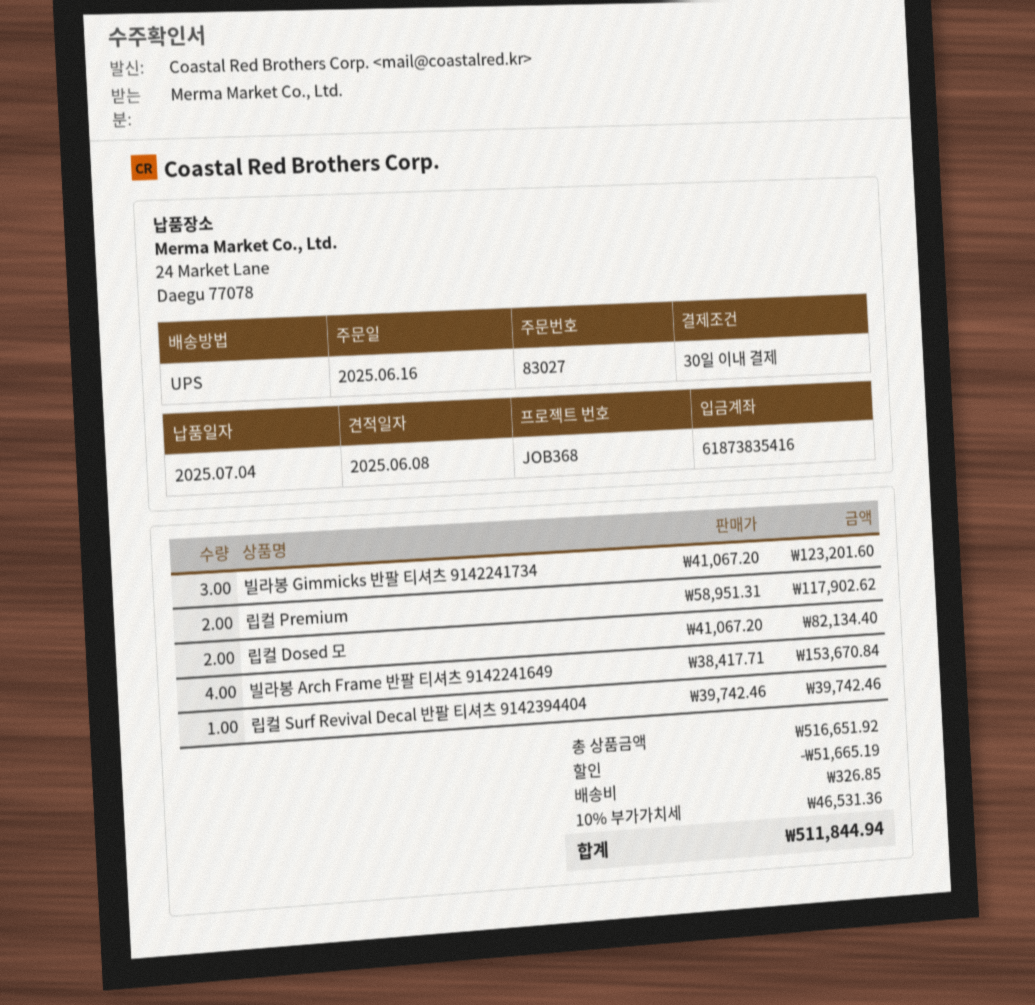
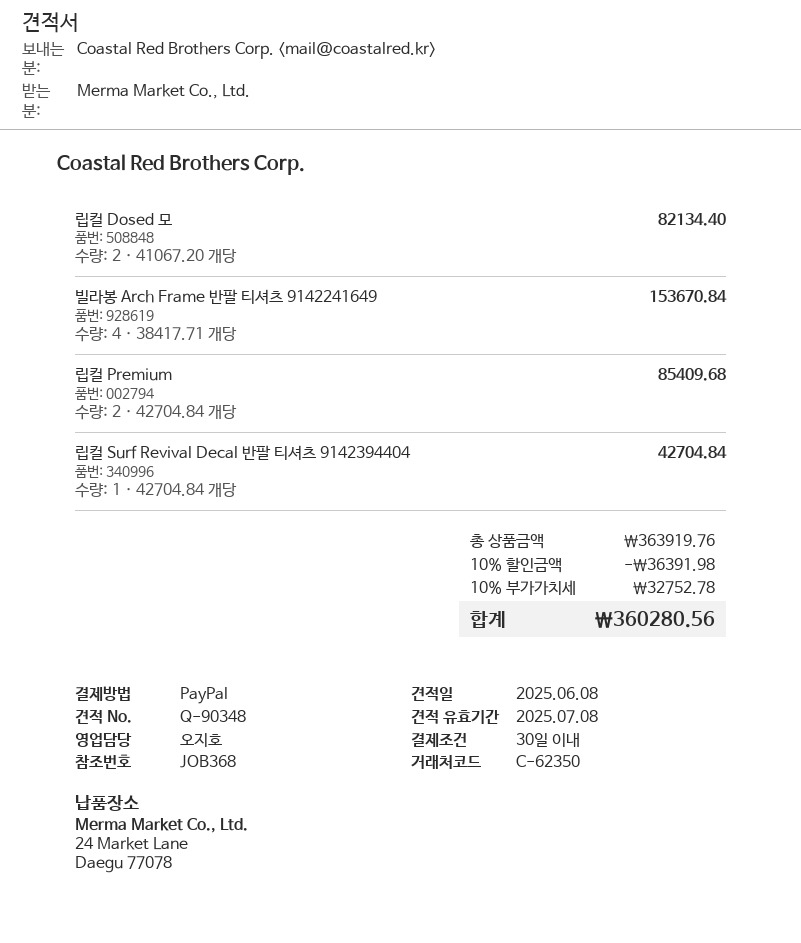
빌라봉 Gimmicks 반팔 티셔츠 9142241734: 3 x 41067.20 = 123201.60 -> none
립컬 Premium: 2 x 58951.31 = 117902.62 -> 2 x 42704.84 = 85409.68
립컬 Surf Revival Decal 반팔 티셔츠 9142394404: 1 x 39742.46 = 39742.46 -> 1 x 42704.84 = 42704.84
subtotal: 516651.92 -> 363919.76
discount: 51665.19 -> 36391.98
shipping: 326.85 -> none
tax: 10% = 46531.36 -> 10% = 32752.78
total: 511844.94 -> 360280.56

